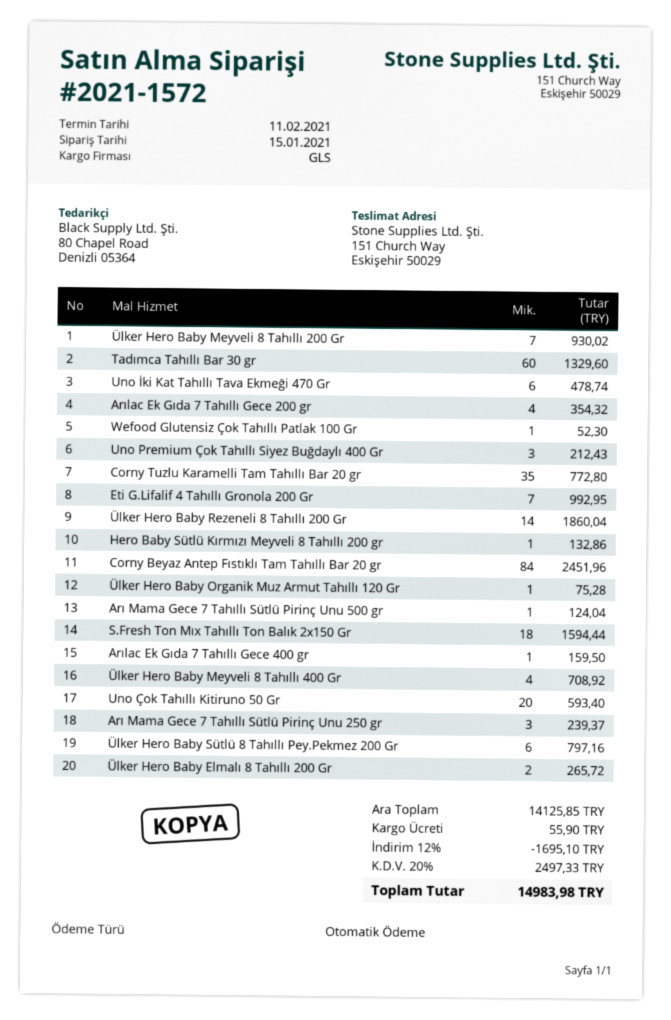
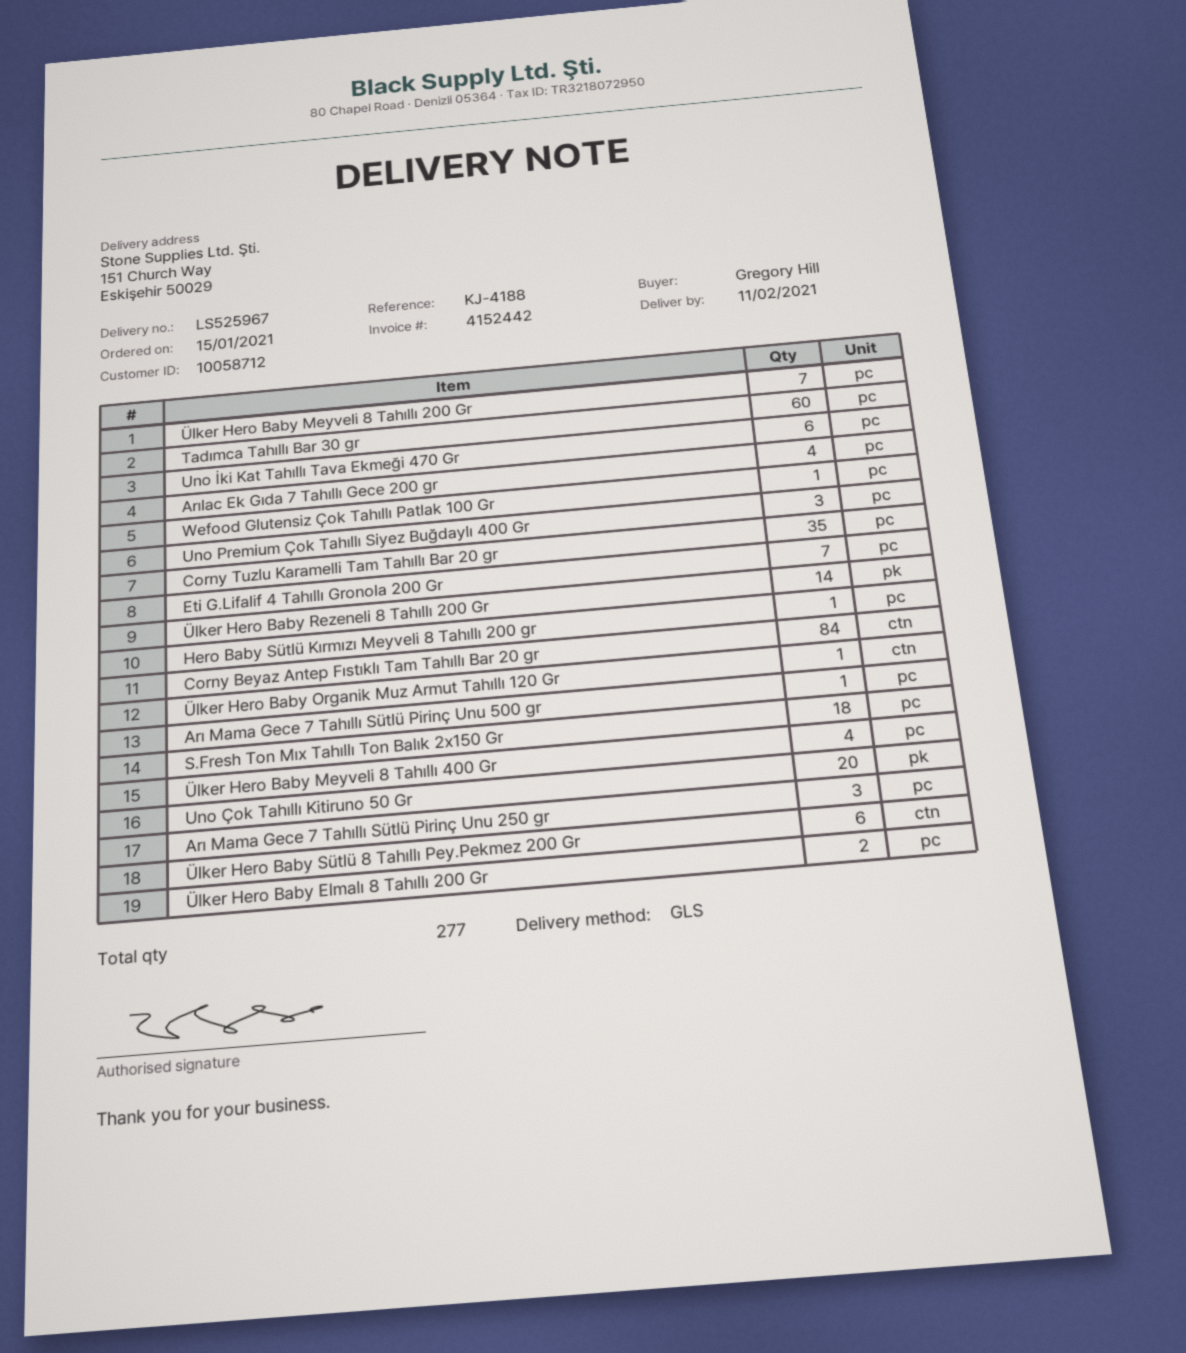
Arılac Ek Gıda 7 Tahıllı Gece 400 gr: 1 -> none

